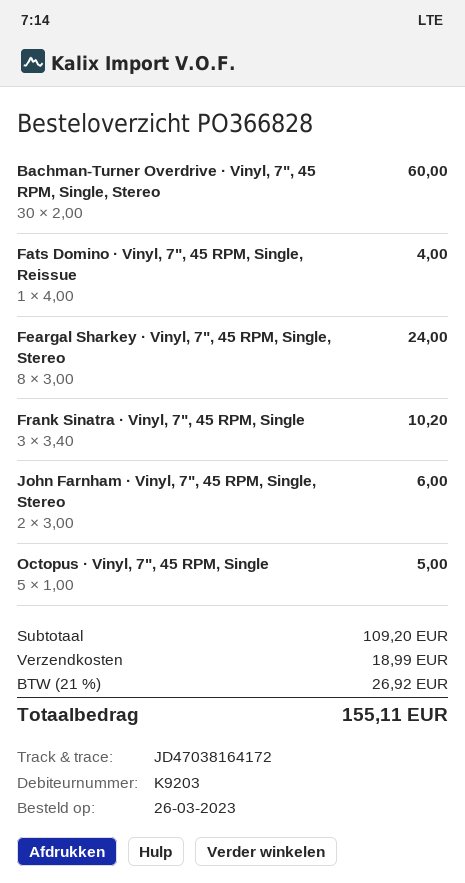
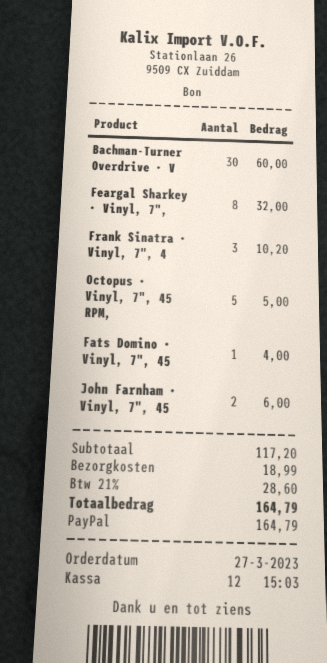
order date: 2023-03-26 -> 2023-03-27
Feargal Sharkey · Vinyl, 7", 45 RPM, Single, Stereo: 8 for 24.00 -> 8 for 32.00
subtotal: 109.20 -> 117.20
tax: 21% = 26.92 -> 21% = 28.60
total: 155.11 -> 164.79

